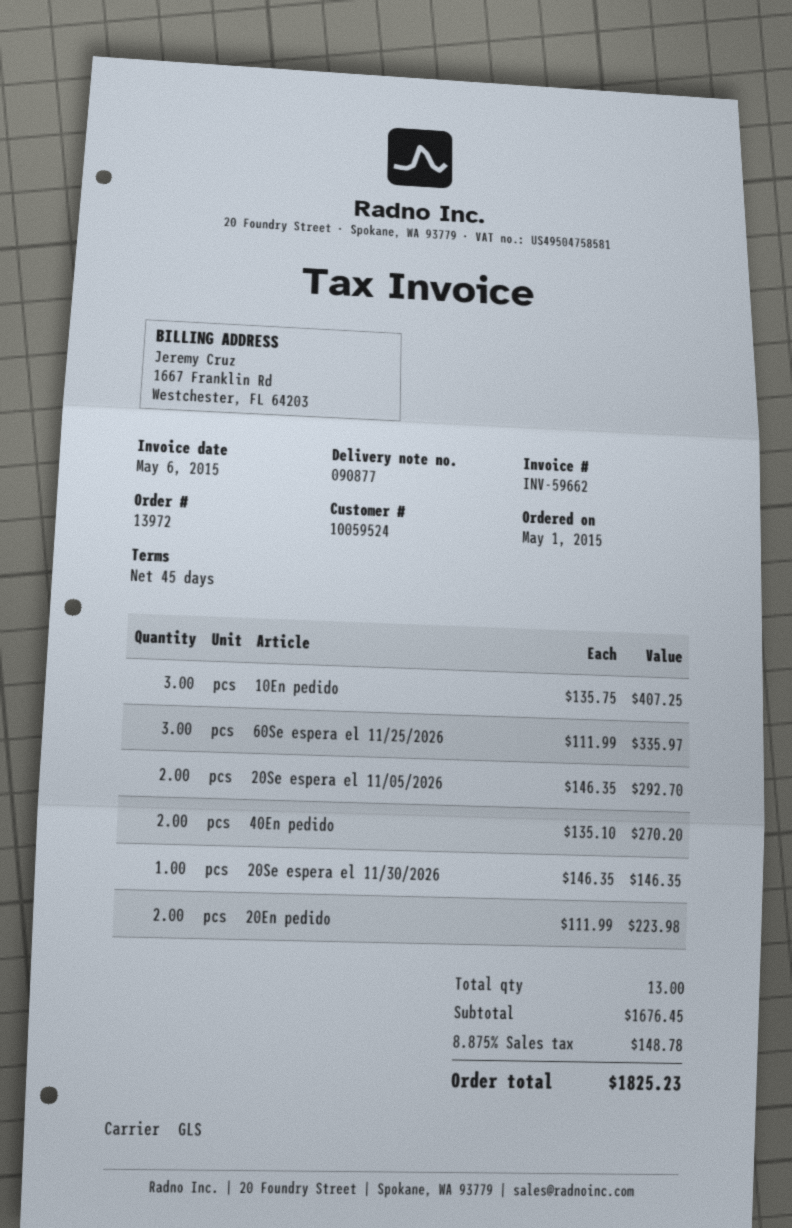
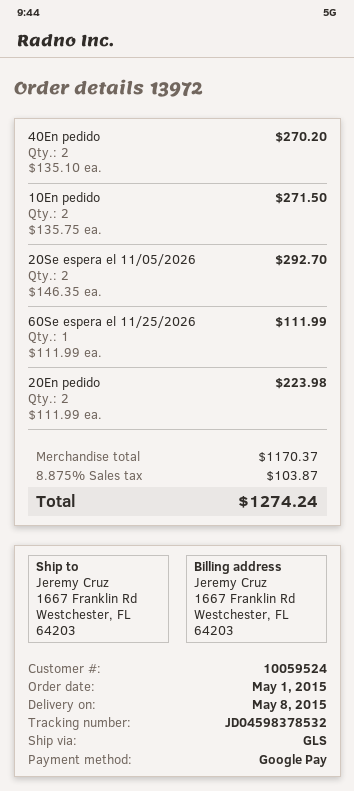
10En pedido: 3 x 135.75 = 407.25 -> 2 x 135.75 = 271.50
60Se espera el 11/25/2026: 3 x 111.99 = 335.97 -> 1 x 111.99 = 111.99
20Se espera el 11/30/2026: 1 x 146.35 = 146.35 -> none
subtotal: 1676.45 -> 1170.37
tax: 8.875% = 148.78 -> 8.875% = 103.87
total: 1825.23 -> 1274.24

